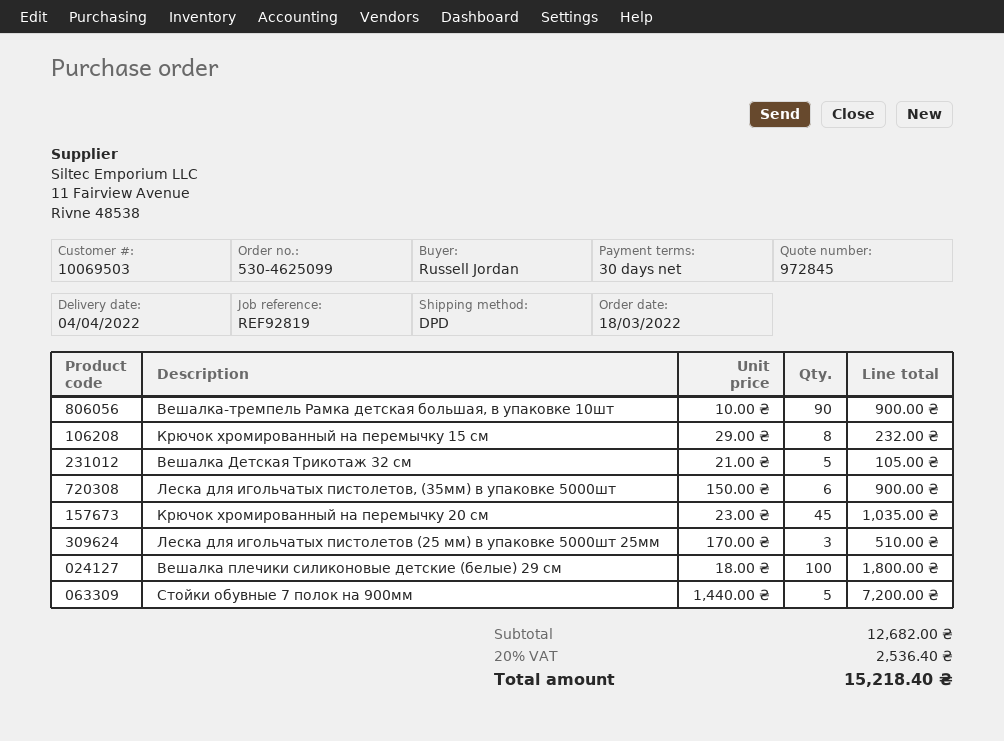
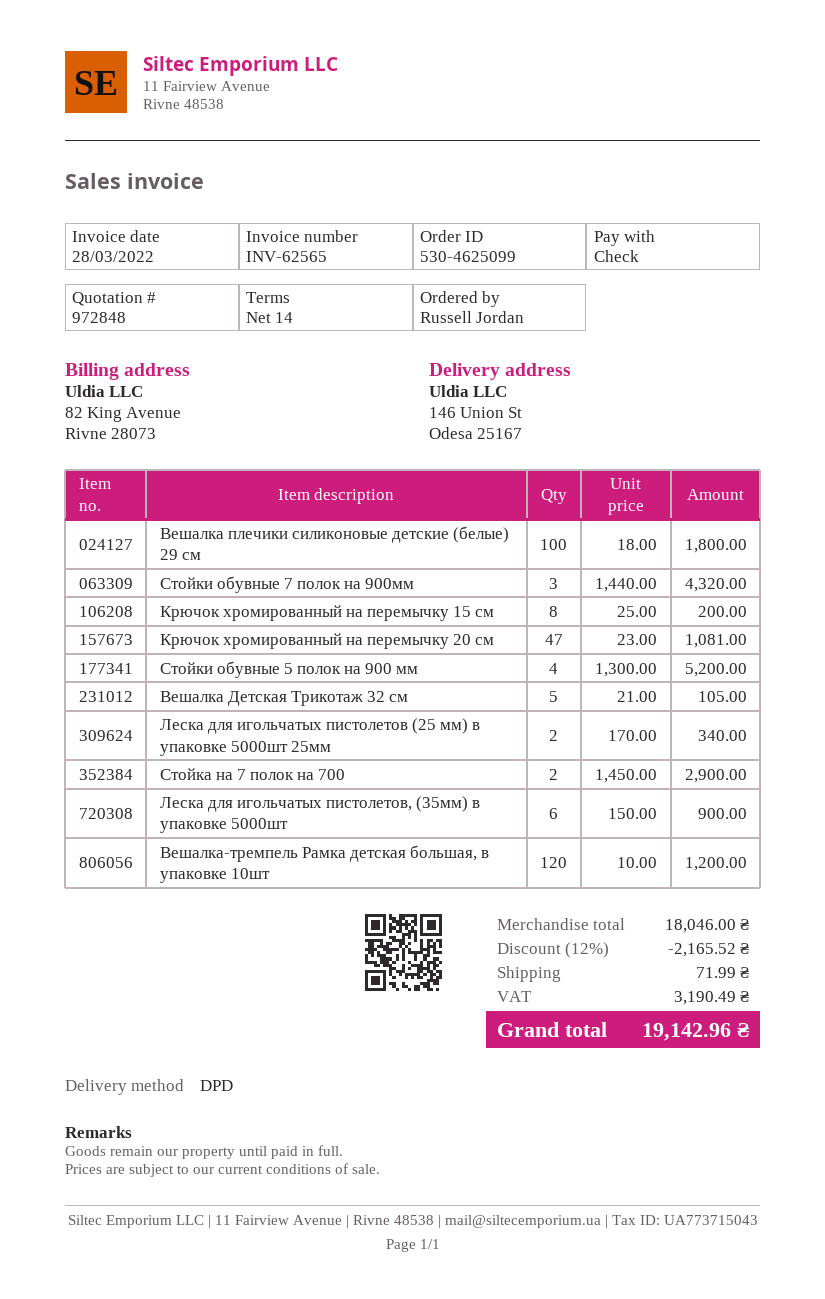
quote number: 972845 -> 972848
payment terms: 30 days -> 14 days
Вешалка-тремпель Рамка детская большая, в упаковке 10шт: 90 x 10.00 = 900.00 -> 120 x 10.00 = 1200.00
Крючок хромированный на перемычку 15 см: 8 x 29.00 = 232.00 -> 8 x 25.00 = 200.00
Крючок хромированный на перемычку 20 см: 45 x 23.00 = 1035.00 -> 47 x 23.00 = 1081.00
Леска для игольчатых пистолетов (25 мм) в упаковке 5000шт 25мм: 3 x 170.00 = 510.00 -> 2 x 170.00 = 340.00
Стойки обувные 7 полок на 900мм: 5 x 1440.00 = 7200.00 -> 3 x 1440.00 = 4320.00
Стойки обувные 5 полок на 900 мм: none -> 4 x 1300.00 = 5200.00
Стойка на 7 полок на 700: none -> 2 x 1450.00 = 2900.00
subtotal: 12682.00 -> 18046.00
discount: none -> 12% = 2165.52
shipping: none -> 71.99
tax: 2536.40 -> 3190.49
total: 15218.40 -> 19142.96

